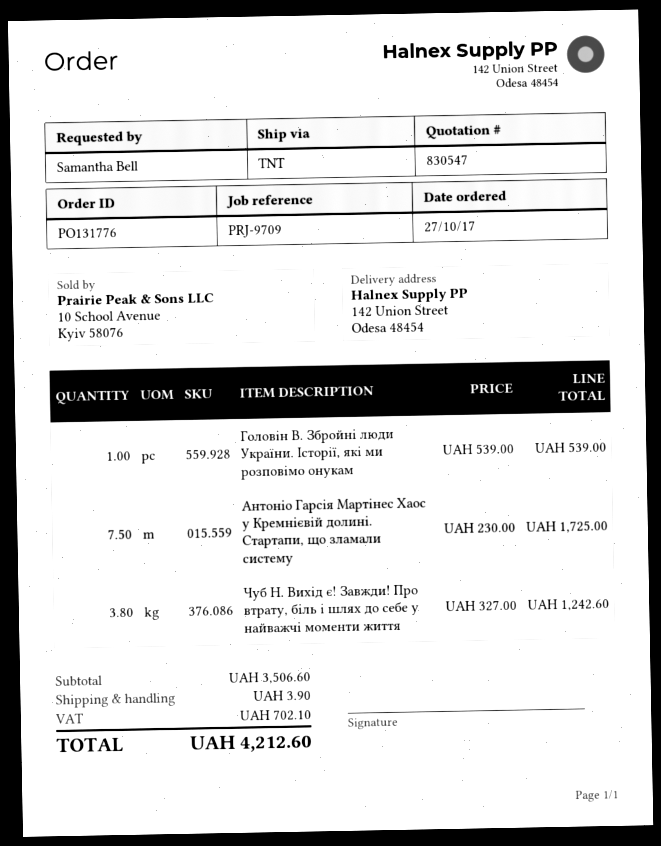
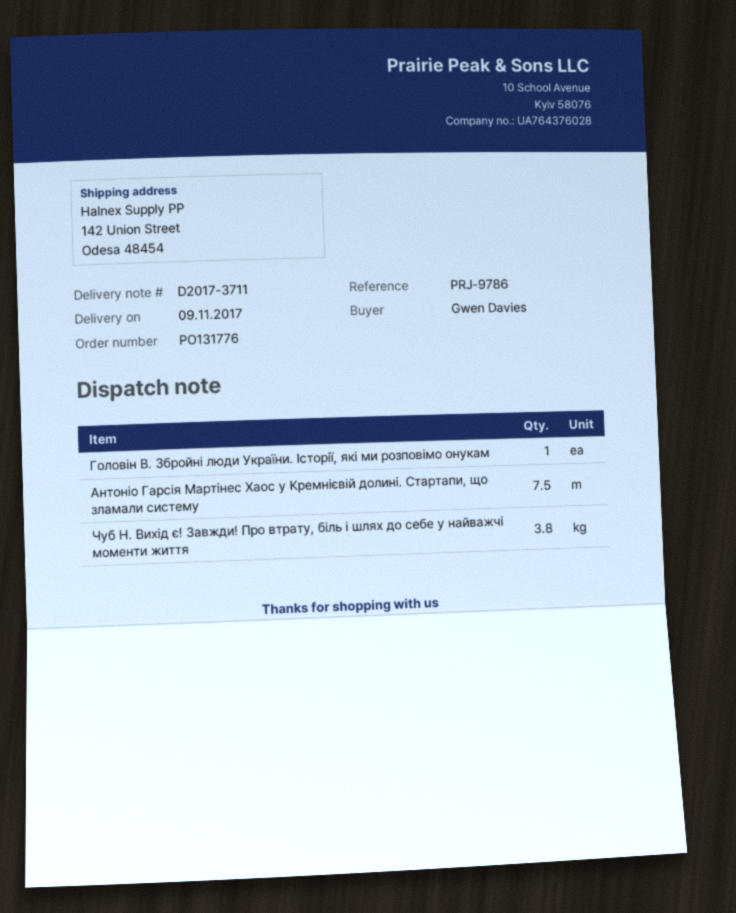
reference: PRJ-9709 -> PRJ-9786
ordered by: Samantha Bell -> Gwen Davies

